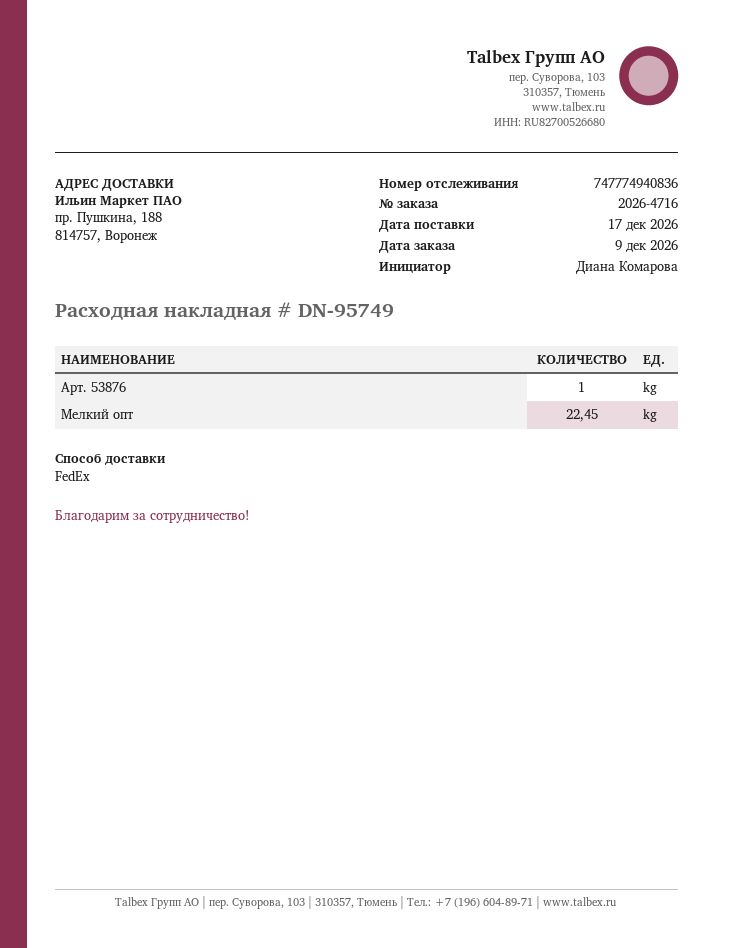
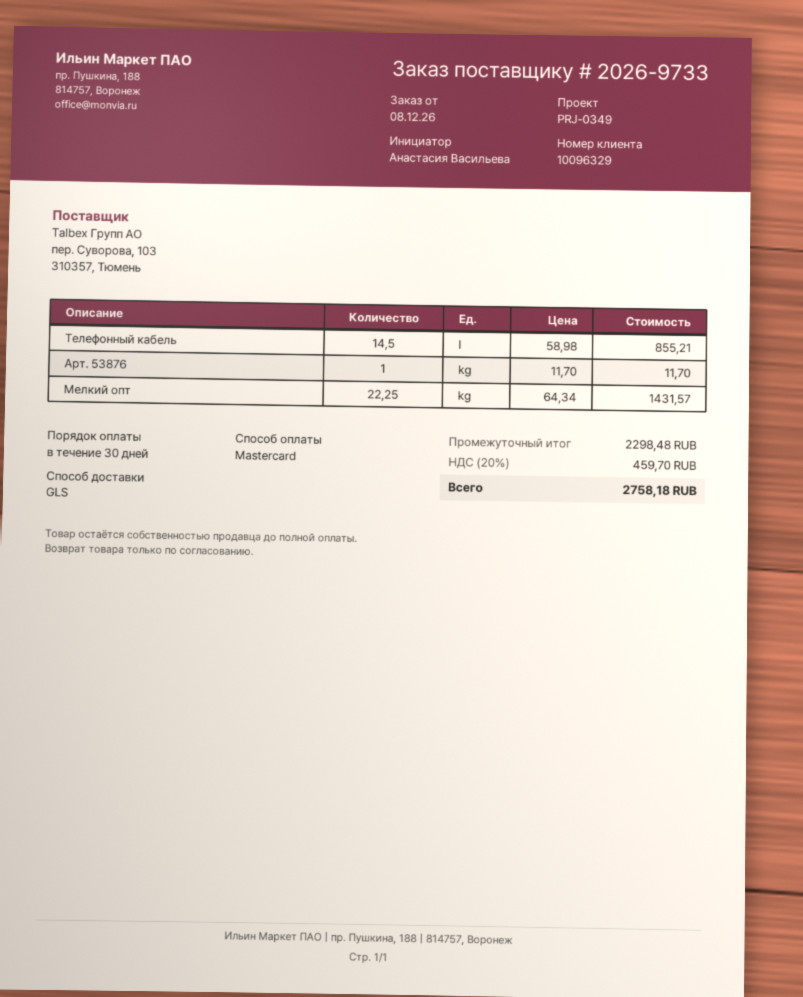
order number: 2026-4716 -> 2026-9733
order date: 2026-12-09 -> 2026-12-08
ordered by: Диана Комарова -> Анастасия Васильева
shipping method: FedEx -> GLS
Мелкий опт: 22.45 -> 22.25
Телефонный кабель: none -> 14.5

